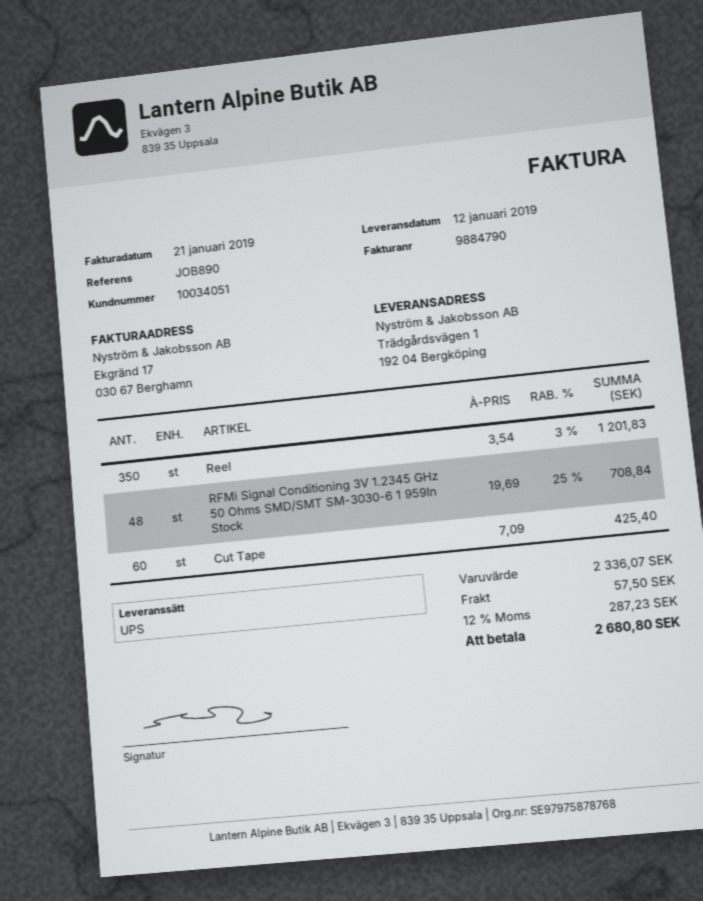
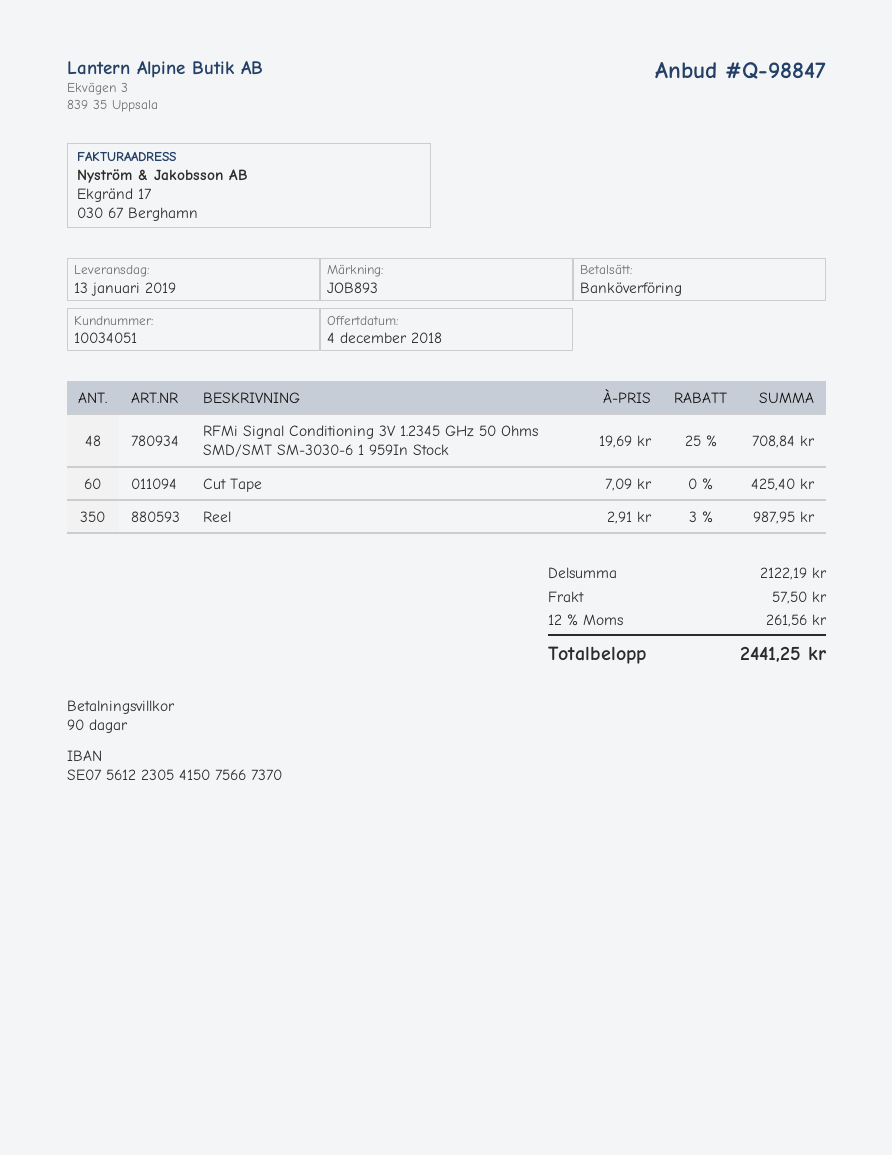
delivery date: 2019-01-12 -> 2019-01-13
reference: JOB890 -> JOB893
Reel: 350 x 3.54 - 3% = 1201.83 -> 350 x 2.91 - 3% = 987.95
subtotal: 2336.07 -> 2122.19
tax: 12% = 287.23 -> 12% = 261.56
total: 2680.80 -> 2441.25

